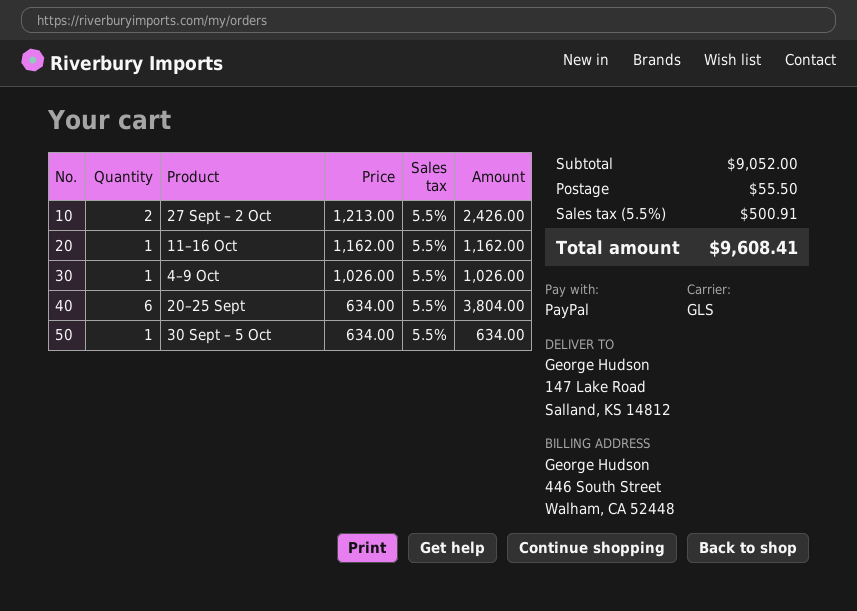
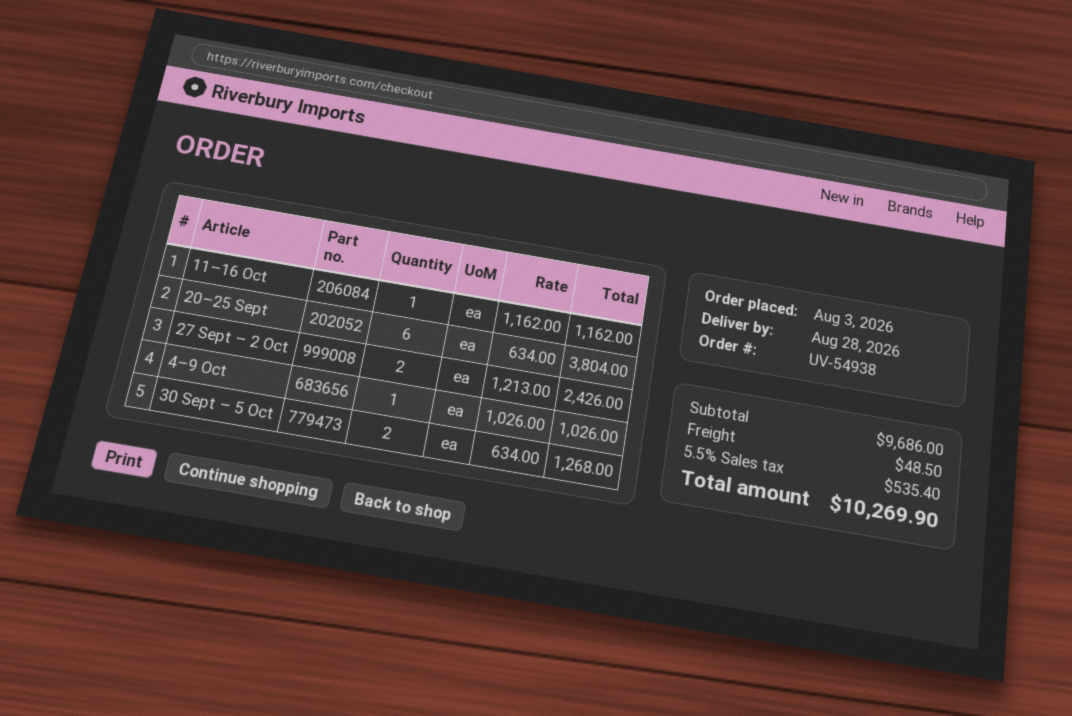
30 Sept – 5 Oct: 1 x 634.00 = 634.00 -> 2 x 634.00 = 1268.00
subtotal: 9052.00 -> 9686.00
shipping: 55.50 -> 48.50
tax: 5.5% = 500.91 -> 5.5% = 535.40
total: 9608.41 -> 10269.90

